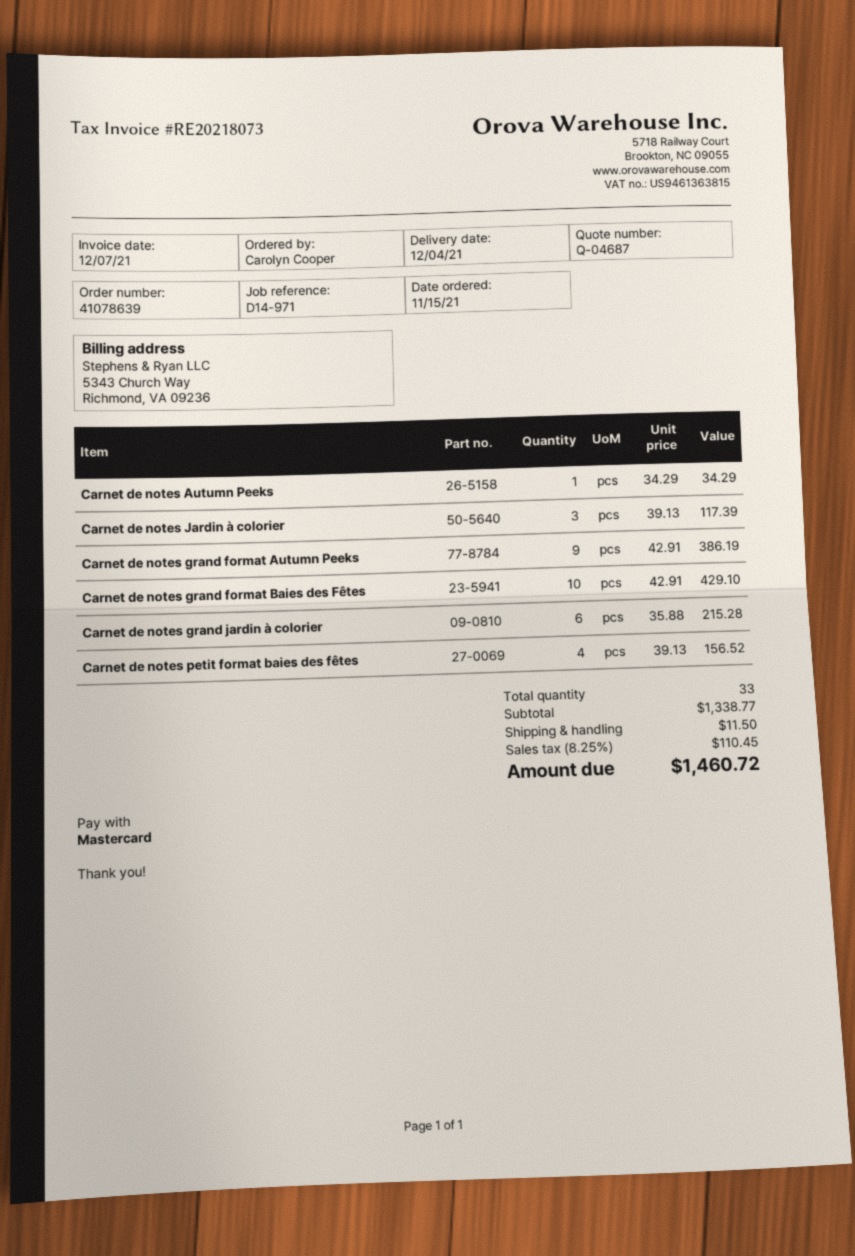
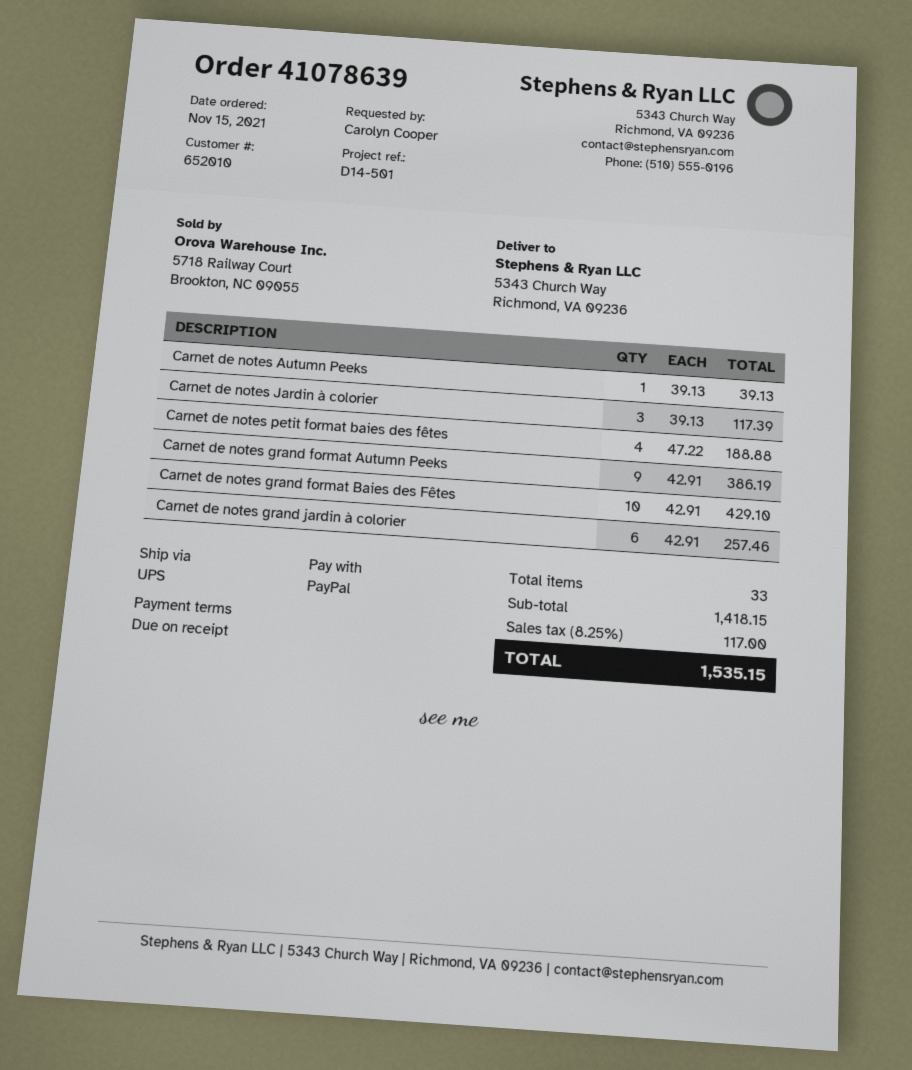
reference: D14-971 -> D14-501
payment method: Mastercard -> PayPal
Carnet de notes Autumn Peeks: 1 x 34.29 = 34.29 -> 1 x 39.13 = 39.13
Carnet de notes grand jardin à colorier: 6 x 35.88 = 215.28 -> 6 x 42.91 = 257.46
Carnet de notes petit format baies des fêtes: 4 x 39.13 = 156.52 -> 4 x 47.22 = 188.88
subtotal: 1338.77 -> 1418.15
shipping: 11.50 -> none
tax: 8.25% = 110.45 -> 8.25% = 117.00
total: 1460.72 -> 1535.15

